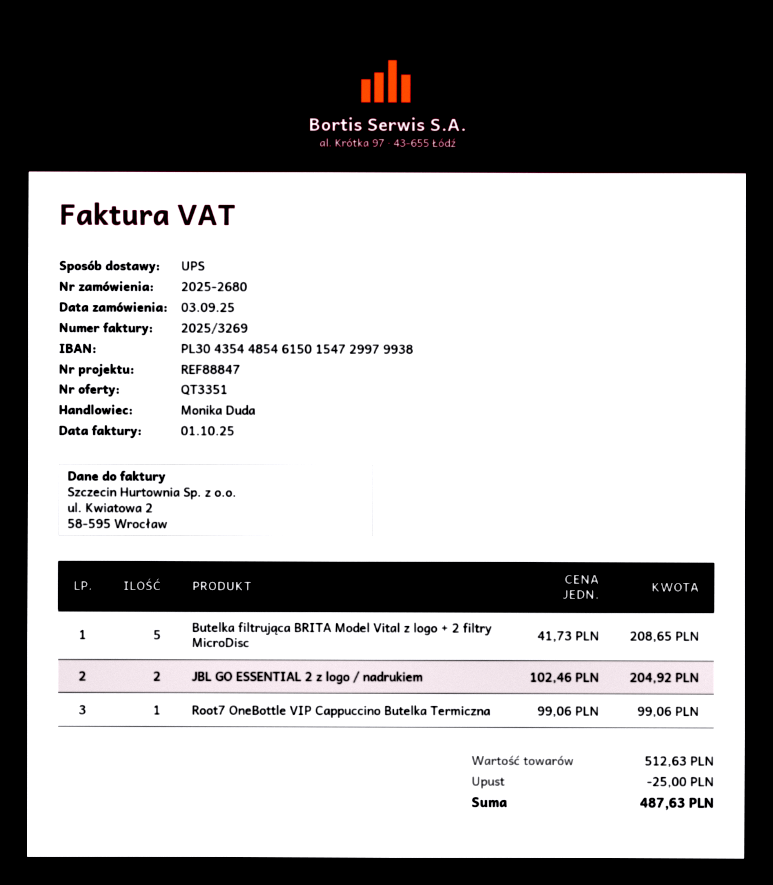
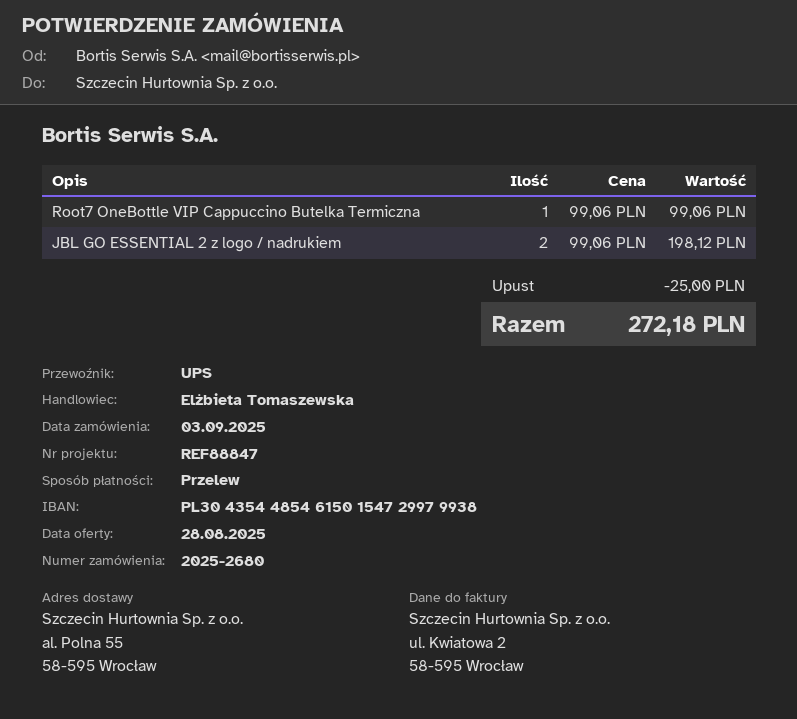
sales rep: Monika Duda -> Elżbieta Tomaszewska
Butelka filtrująca BRITA Model Vital z logo + 2 filtry MicroDisc: 5 x 41.73 = 208.65 -> none
JBL GO ESSENTIAL 2 z logo / nadrukiem: 2 x 102.46 = 204.92 -> 2 x 99.06 = 198.12
total: 487.63 -> 272.18

